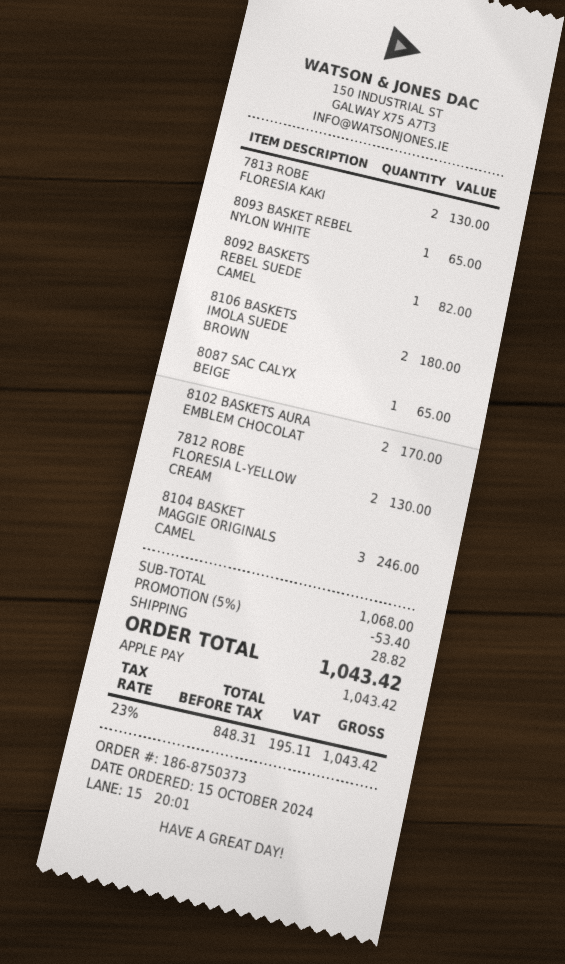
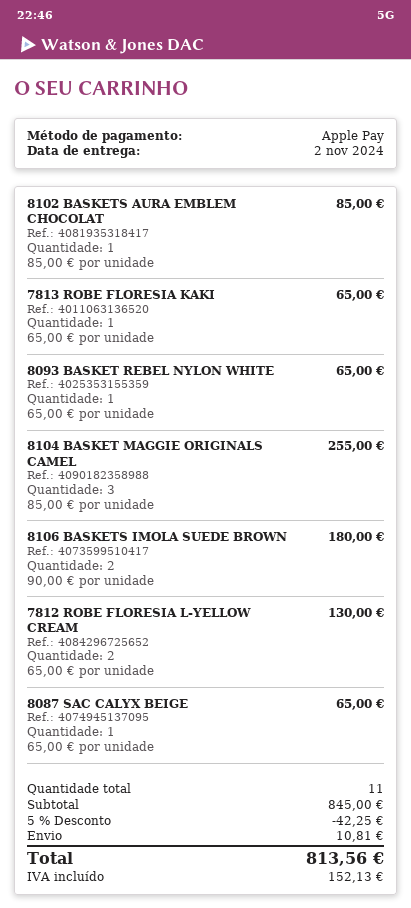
7813 ROBE FLORESIA KAKI: 2 for 130.00 -> 1 for 65.00
8092 BASKETS REBEL SUEDE CAMEL: 1 for 82.00 -> none
8102 BASKETS AURA EMBLEM CHOCOLAT: 2 for 170.00 -> 1 for 85.00
8104 BASKET MAGGIE ORIGINALS CAMEL: 3 for 246.00 -> 3 for 255.00
subtotal: 1068.00 -> 845.00
discount: 5% = 53.40 -> 5% = 42.25
shipping: 28.82 -> 10.81
tax: 195.11 -> 152.13
total: 1043.42 -> 813.56

